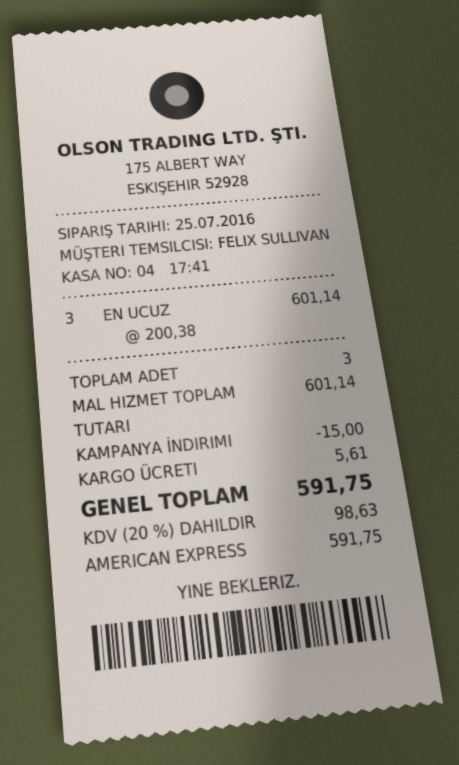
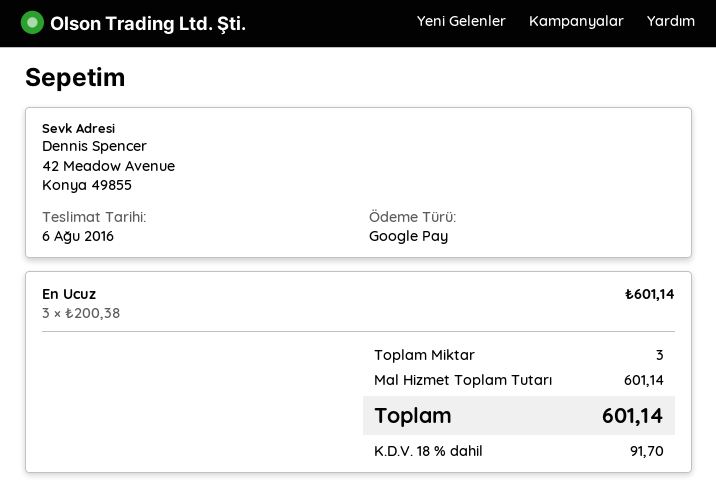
payment method: American Express -> Google Pay
discount: 15.00 -> none
shipping: 5.61 -> none
tax: 20% = 98.63 -> 18% = 91.70
total: 591.75 -> 601.14

